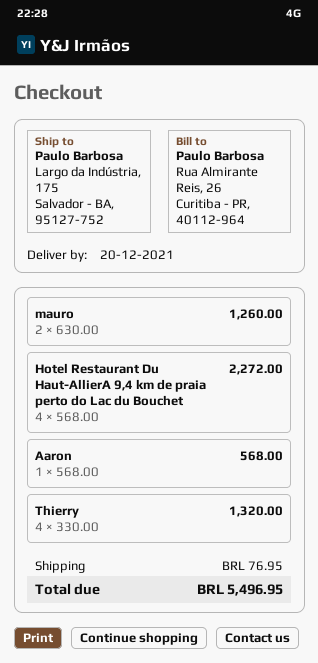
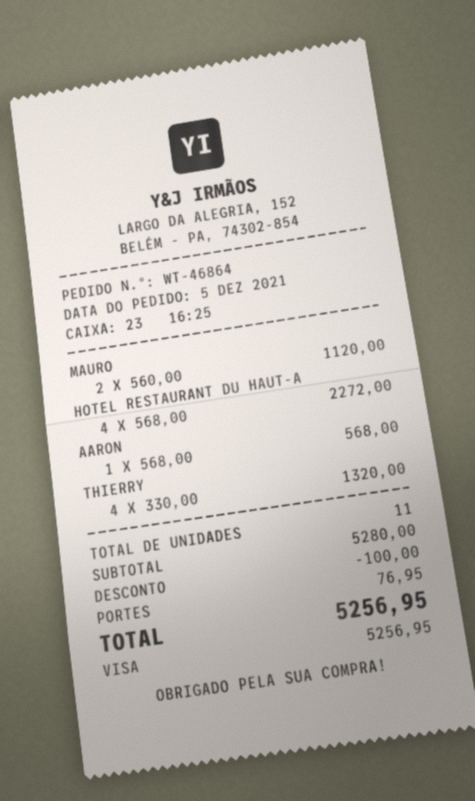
mauro: 2 x 630.00 = 1260.00 -> 2 x 560.00 = 1120.00
discount: none -> 100.00
total: 5496.95 -> 5256.95

